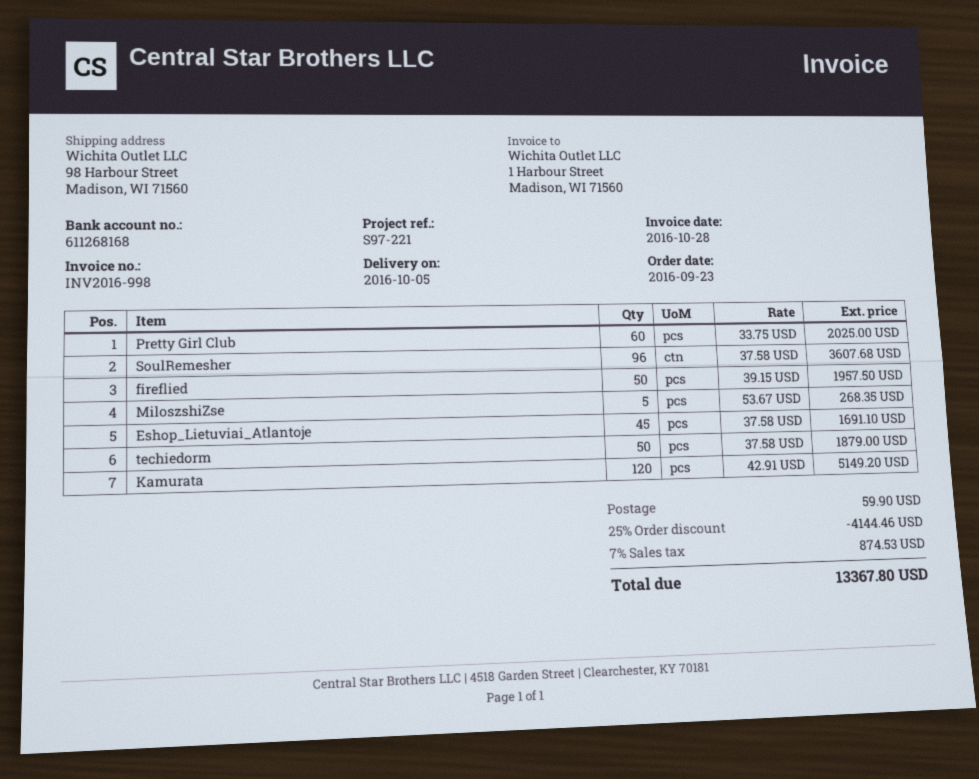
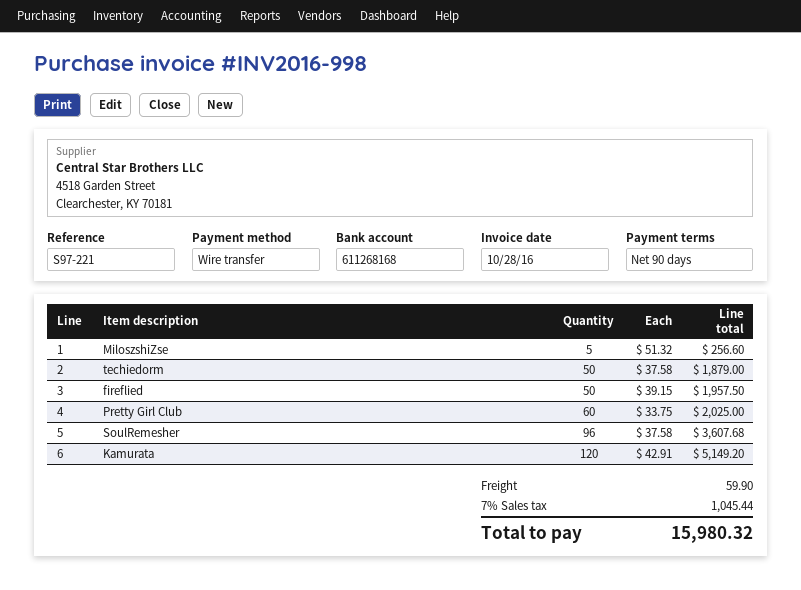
MiloszshiZse: 5 x 53.67 = 268.35 -> 5 x 51.32 = 256.60
Eshop_Lietuviai_Atlantoje: 45 x 37.58 = 1691.10 -> none
discount: 25% = 4144.46 -> none
tax: 7% = 874.53 -> 7% = 1045.44
total: 13367.80 -> 15980.32

